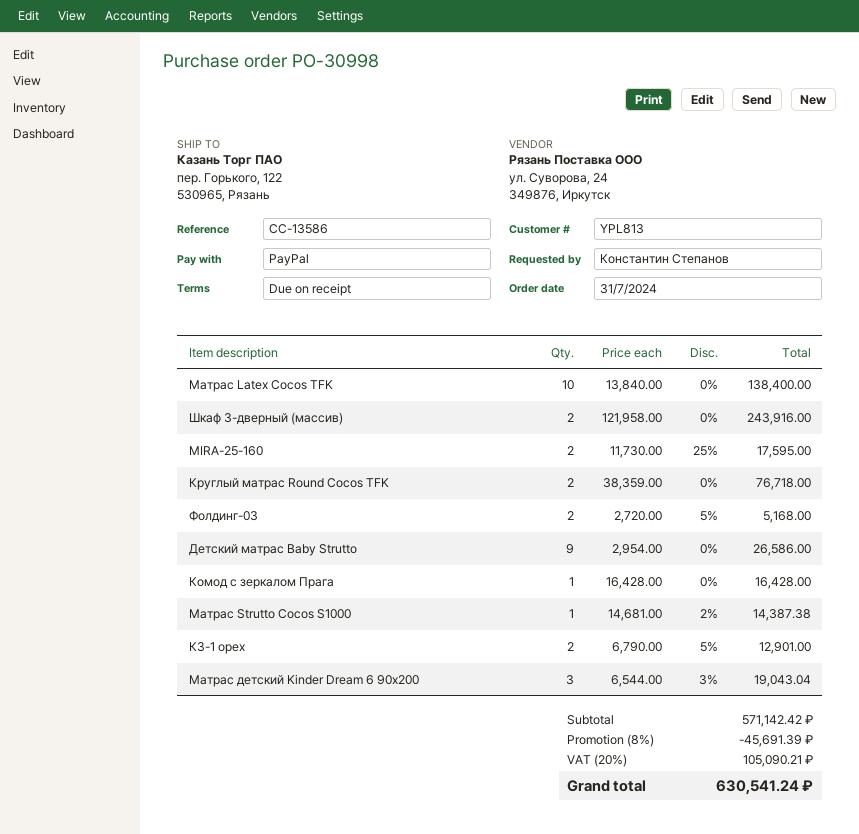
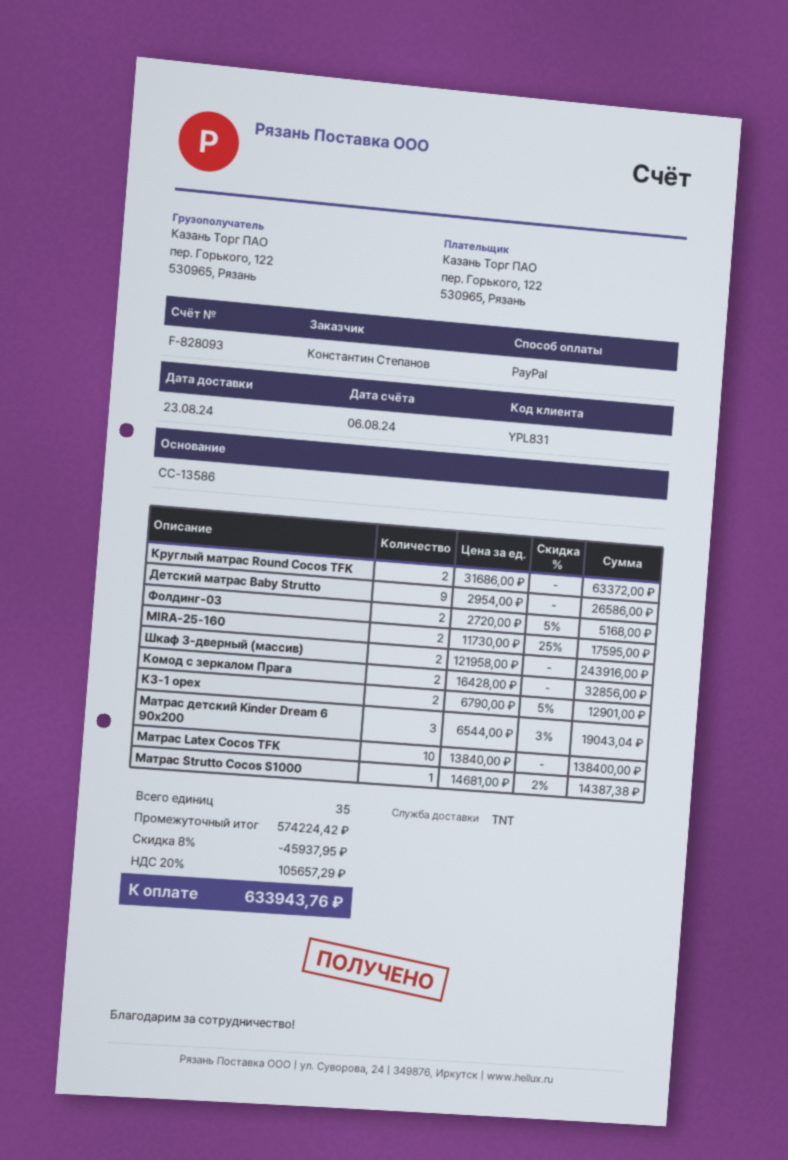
customer number: YPL813 -> YPL831
Круглый матрас Round Cocos TFK: 2 x 38359.00 = 76718.00 -> 2 x 31686.00 = 63372.00
Комод с зеркалом Прага: 1 x 16428.00 = 16428.00 -> 2 x 16428.00 = 32856.00
subtotal: 571142.42 -> 574224.42
discount: 8% = 45691.39 -> 8% = 45937.95
tax: 20% = 105090.21 -> 20% = 105657.29
total: 630541.24 -> 633943.76

